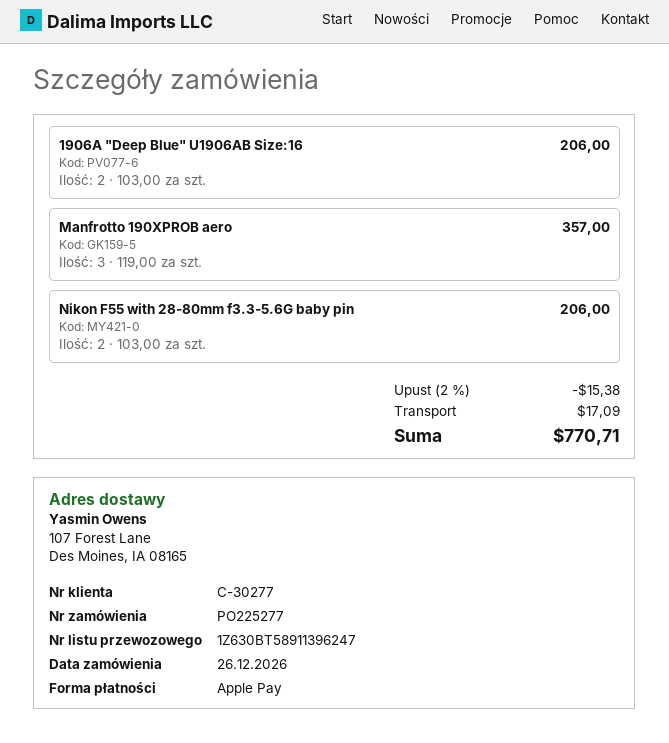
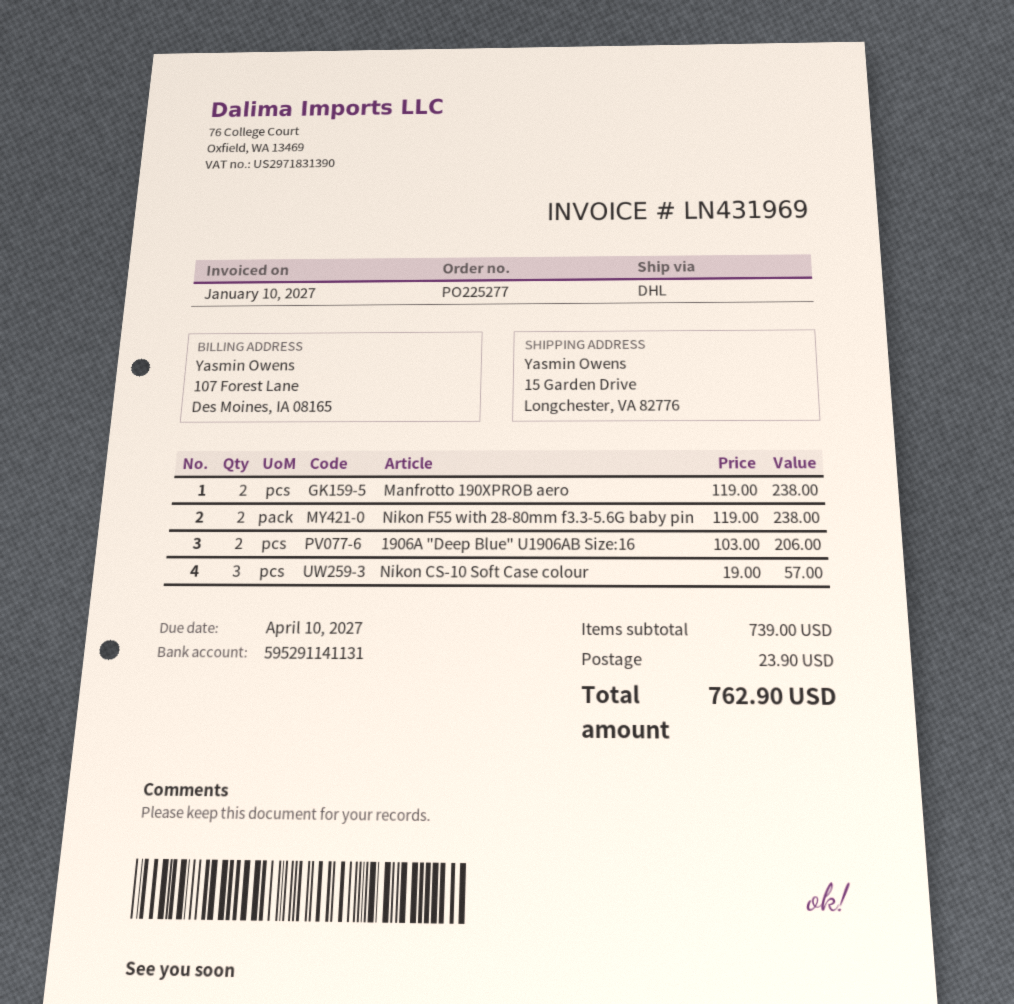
ship to: 107 Forest Lane, Des Moines, IA 08165 -> 15 Garden Drive, Longchester, VA 82776
Manfrotto 190XPROB aero: 3 x 119.00 = 357.00 -> 2 x 119.00 = 238.00
Nikon F55 with 28-80mm f3.3-5.6G baby pin: 2 x 103.00 = 206.00 -> 2 x 119.00 = 238.00
Nikon CS-10 Soft Case colour: none -> 3 x 19.00 = 57.00
discount: 2% = 15.38 -> none
shipping: 17.09 -> 23.90
total: 770.71 -> 762.90

